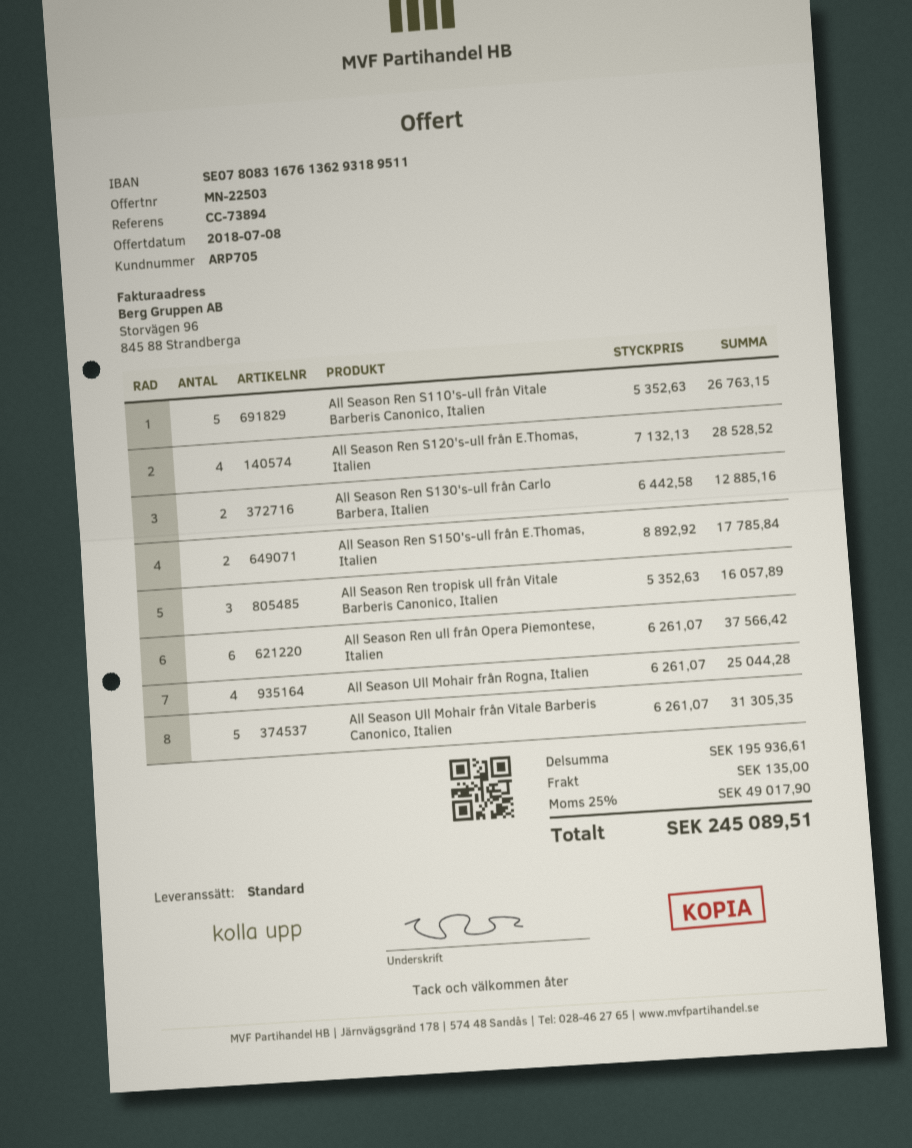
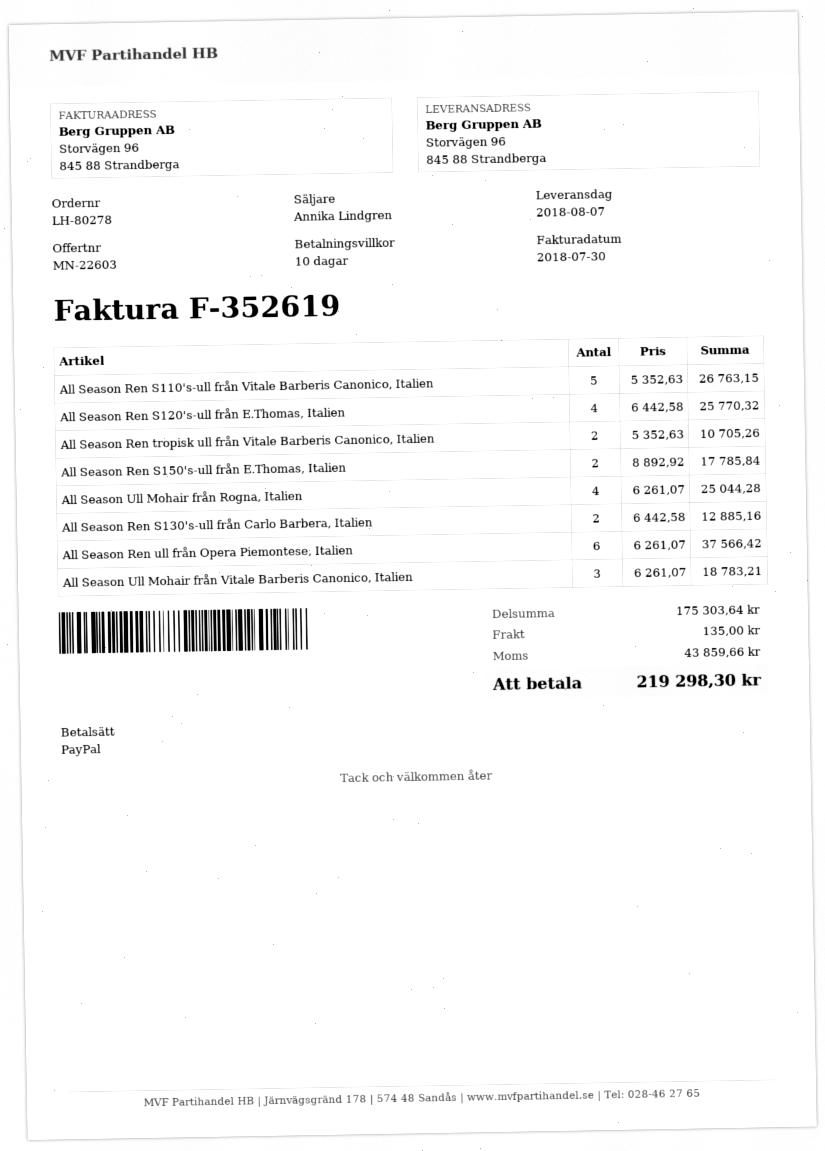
quote number: MN-22503 -> MN-22603
All Season Ren S120's-ull från E.Thomas, Italien: 4 x 7132.13 = 28528.52 -> 4 x 6442.58 = 25770.32
All Season Ren tropisk ull från Vitale Barberis Canonico, Italien: 3 x 5352.63 = 16057.89 -> 2 x 5352.63 = 10705.26
All Season Ull Mohair från Vitale Barberis Canonico, Italien: 5 x 6261.07 = 31305.35 -> 3 x 6261.07 = 18783.21
subtotal: 195936.61 -> 175303.64
tax: 49017.90 -> 43859.66
total: 245089.51 -> 219298.30

